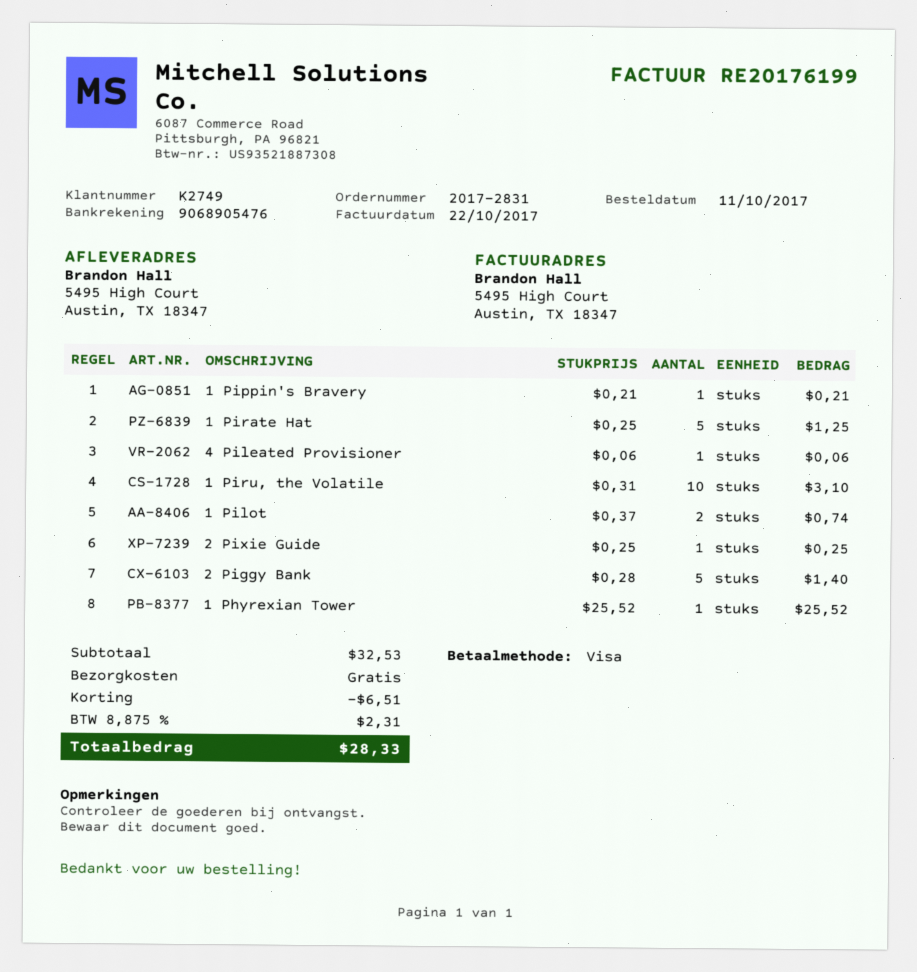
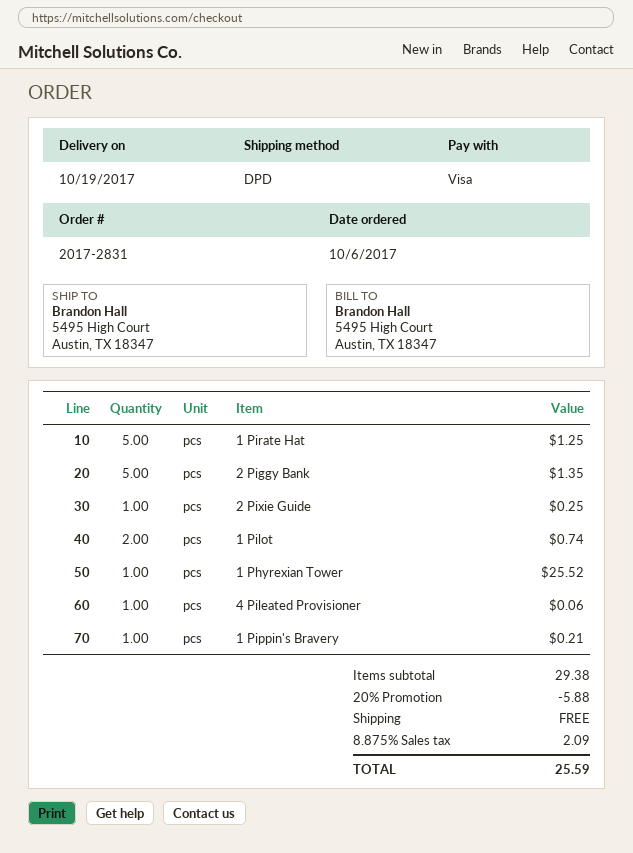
order date: 2017-10-11 -> 2017-10-06
1 Piru, the Volatile: 10 for 3.10 -> none
2 Piggy Bank: 5 for 1.40 -> 5 for 1.35
subtotal: 32.53 -> 29.38
discount: 6.51 -> 5.88
tax: 8.875% = 2.31 -> 8.875% = 2.09
total: 28.33 -> 25.59

